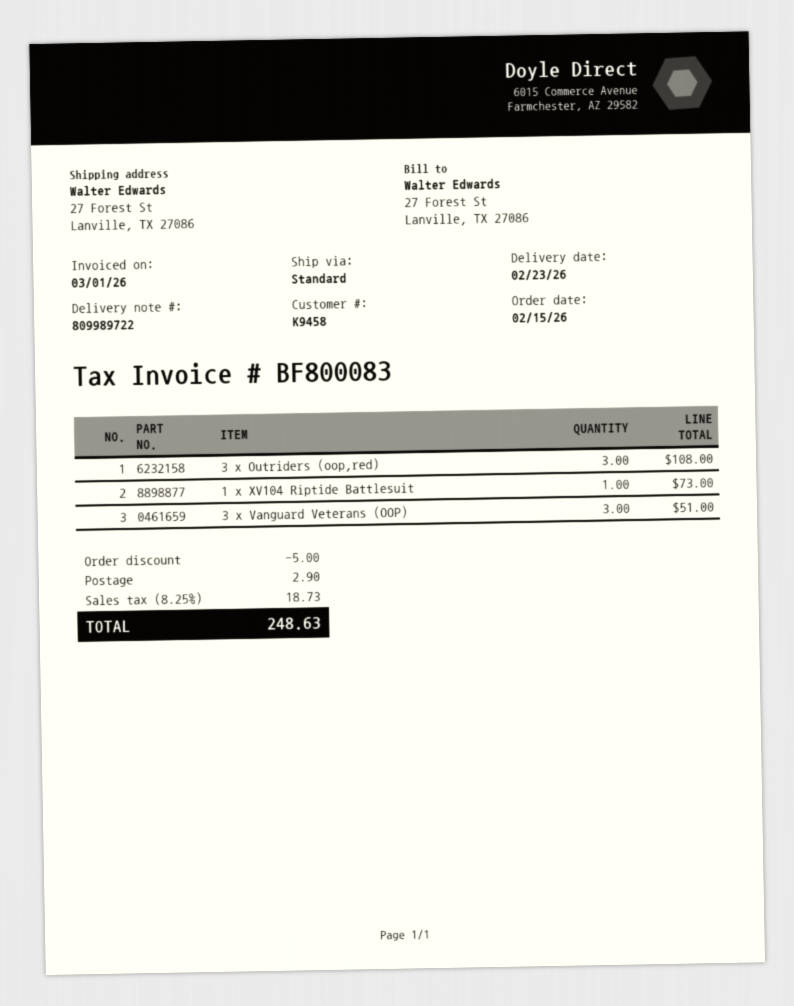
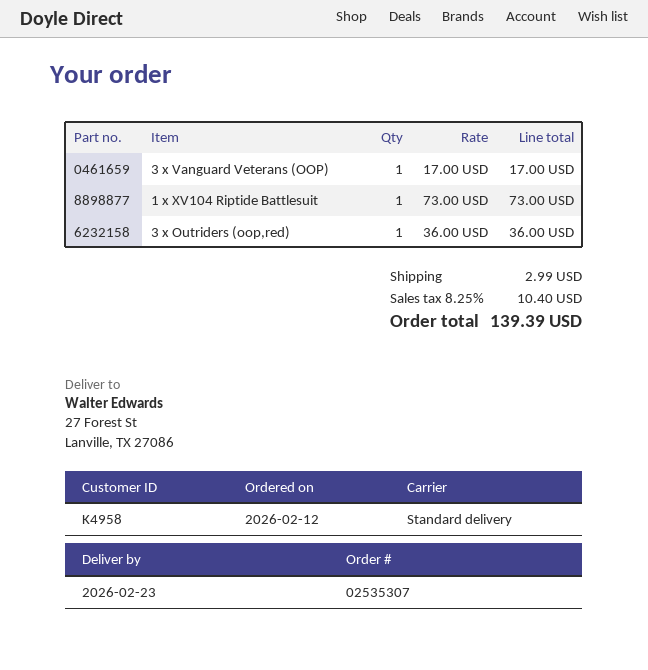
order date: 2026-02-15 -> 2026-02-12
customer number: K9458 -> K4958
3 x Outriders (oop,red): 3 for 108.00 -> 1 for 36.00
3 x Vanguard Veterans (OOP): 3 for 51.00 -> 1 for 17.00
discount: 5.00 -> none
shipping: 2.90 -> 2.99
tax: 8.25% = 18.73 -> 8.25% = 10.40
total: 248.63 -> 139.39

